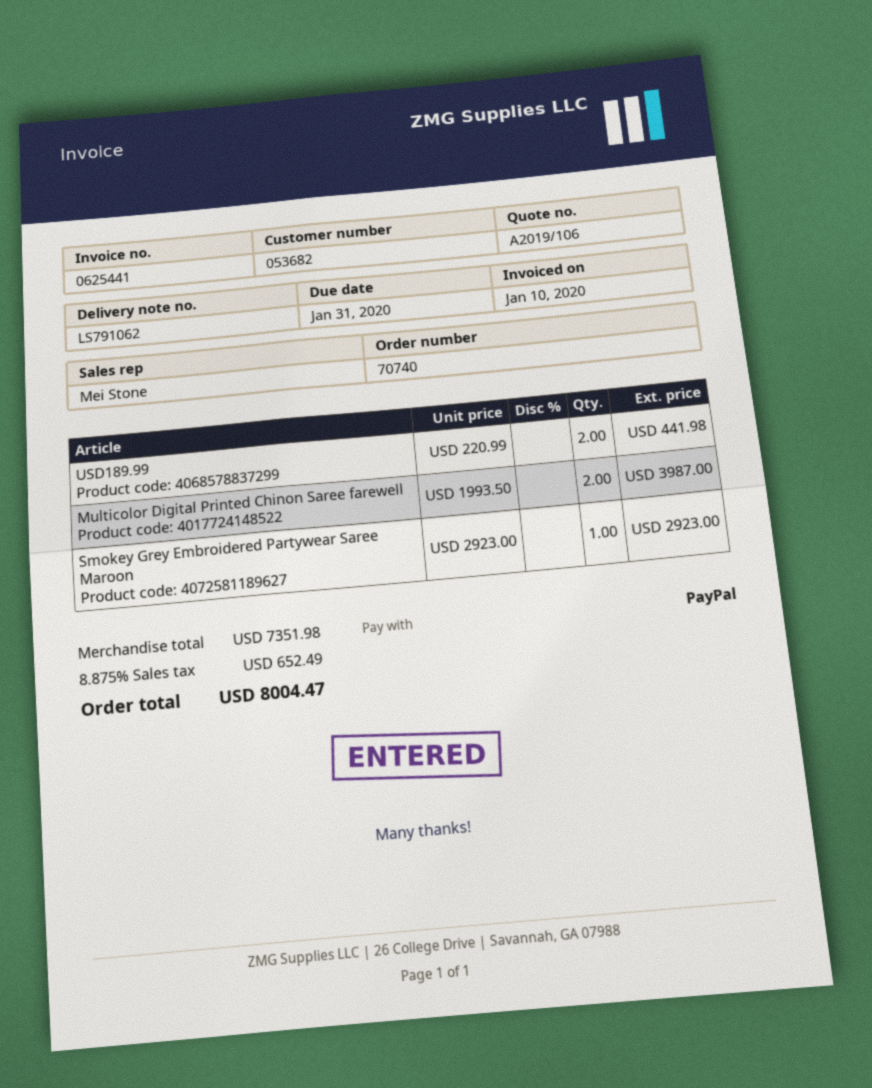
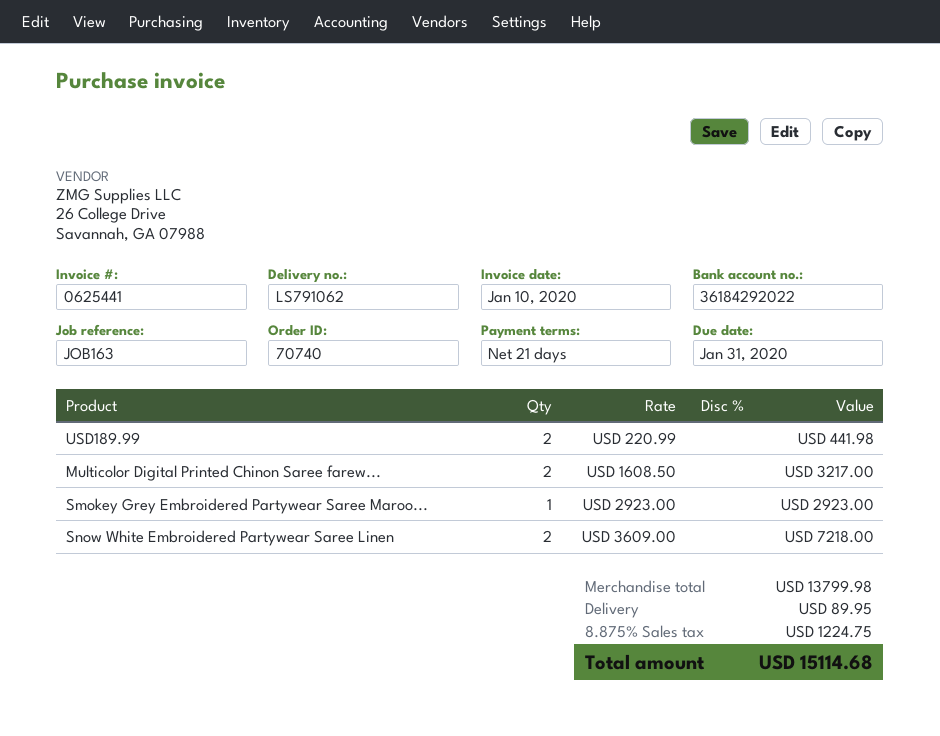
Multicolor Digital Printed Chinon Saree farewell: 2 x 1993.50 = 3987.00 -> 2 x 1608.50 = 3217.00
Snow White Embroidered Partywear Saree Linen: none -> 2 x 3609.00 = 7218.00
subtotal: 7351.98 -> 13799.98
shipping: none -> 89.95
tax: 8.875% = 652.49 -> 8.875% = 1224.75
total: 8004.47 -> 15114.68

